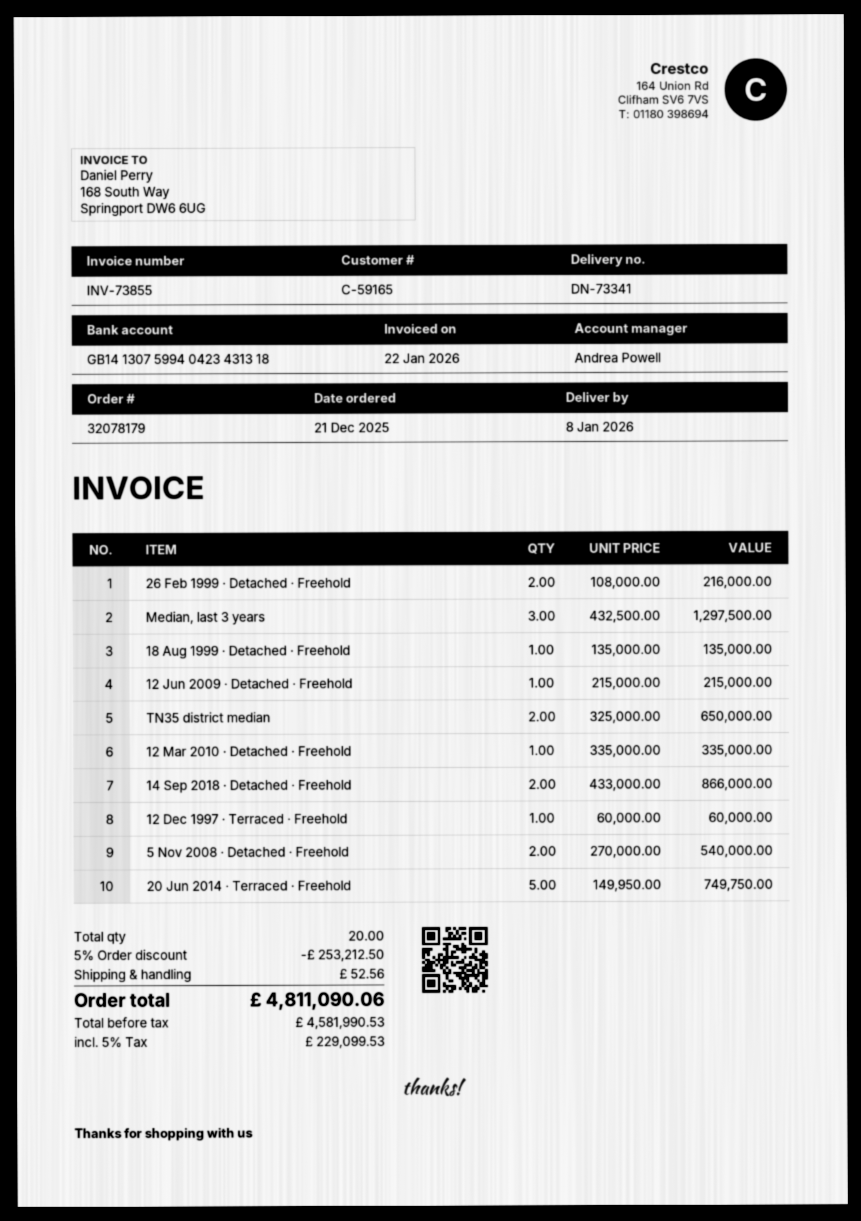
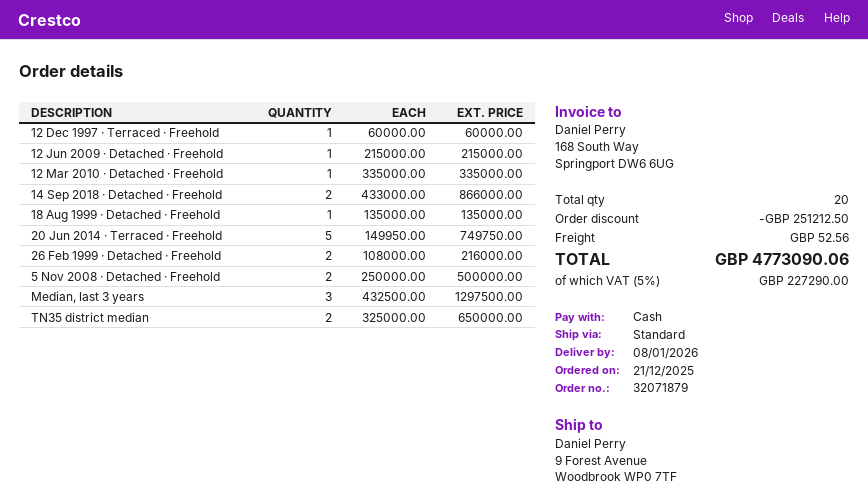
order number: 32078179 -> 32071879
5 Nov 2008 · Detached · Freehold: 2 x 270000.00 = 540000.00 -> 2 x 250000.00 = 500000.00
discount: 253212.50 -> 251212.50
tax: 5% = 229099.53 -> 5% = 227290.00
total: 4811090.06 -> 4773090.06

